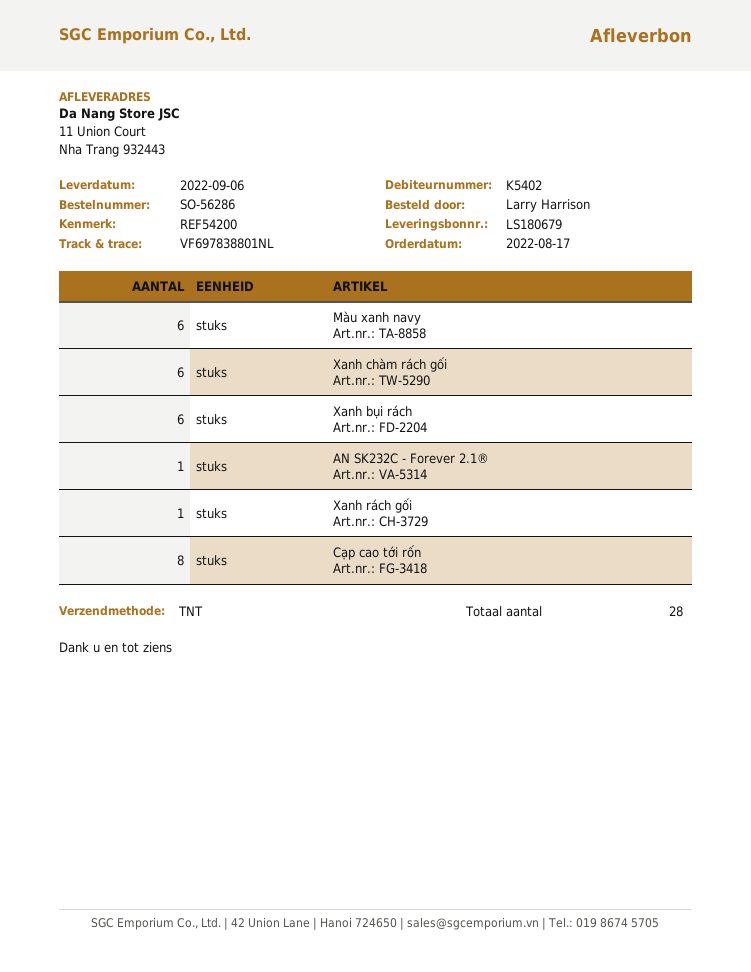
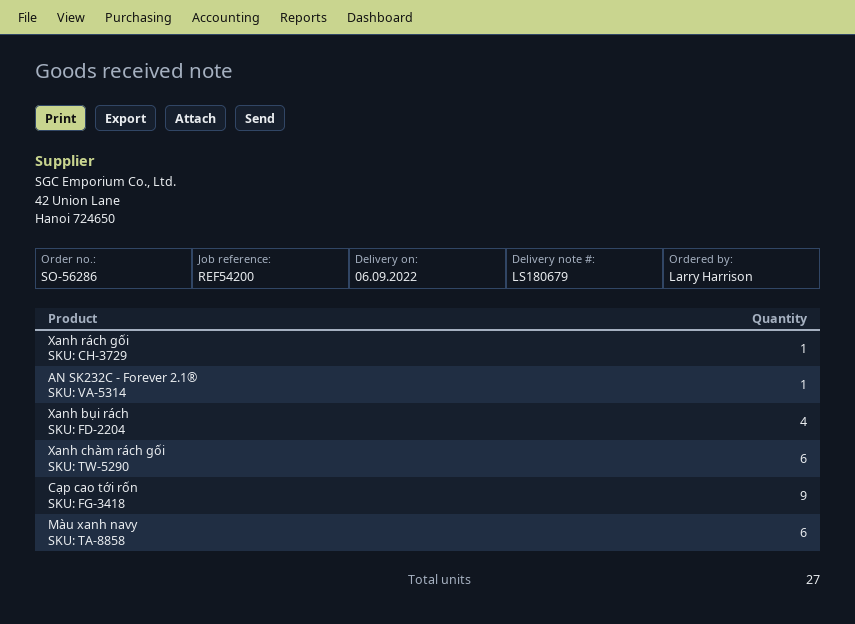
Xanh bụi rách: 6 -> 4
Cạp cao tới rốn: 8 -> 9
total quantity: 28 -> 27

